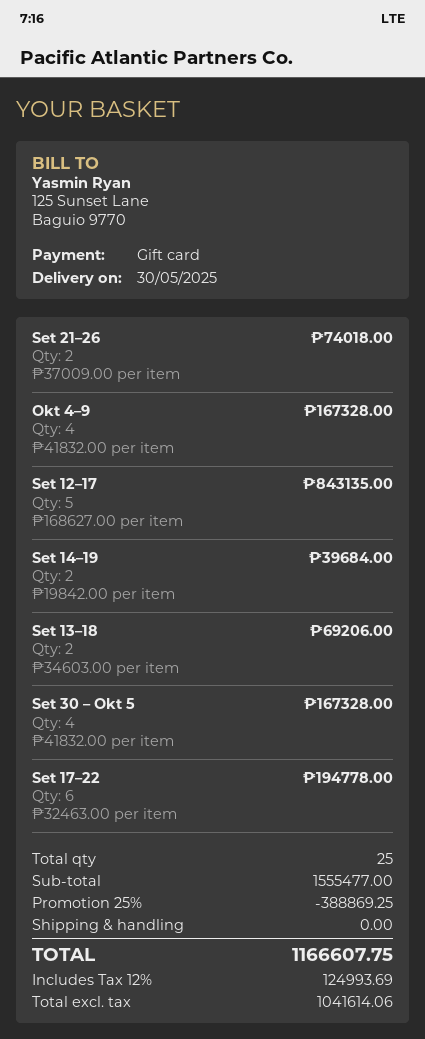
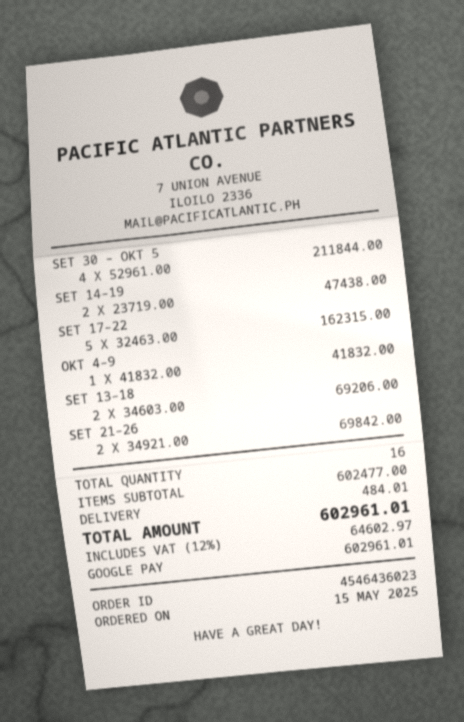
payment method: gift card -> Google Pay
Set 21–26: 2 x 37009.00 = 74018.00 -> 2 x 34921.00 = 69842.00
Okt 4–9: 4 x 41832.00 = 167328.00 -> 1 x 41832.00 = 41832.00
Set 12–17: 5 x 168627.00 = 843135.00 -> none
Set 14–19: 2 x 19842.00 = 39684.00 -> 2 x 23719.00 = 47438.00
Set 30 – Okt 5: 4 x 41832.00 = 167328.00 -> 4 x 52961.00 = 211844.00
Set 17–22: 6 x 32463.00 = 194778.00 -> 5 x 32463.00 = 162315.00
total quantity: 25 -> 16
subtotal: 1555477.00 -> 602477.00
discount: 25% = 388869.25 -> none
shipping: 0.00 -> 484.01
tax: 12% = 124993.69 -> 12% = 64602.97
total: 1166607.75 -> 602961.01

